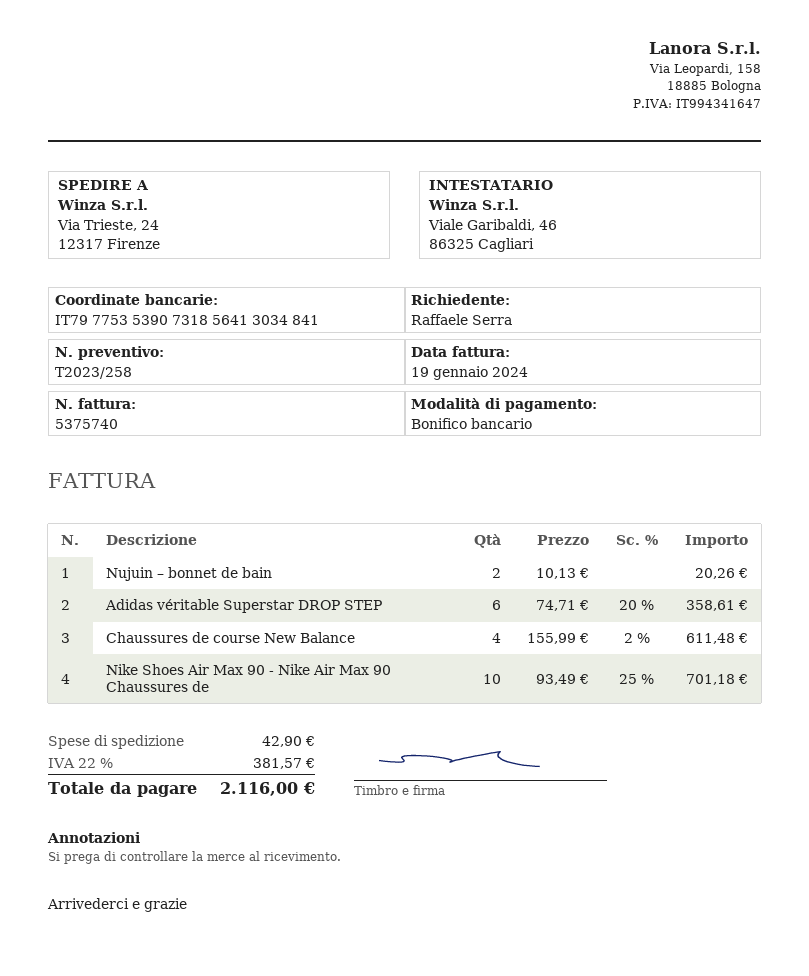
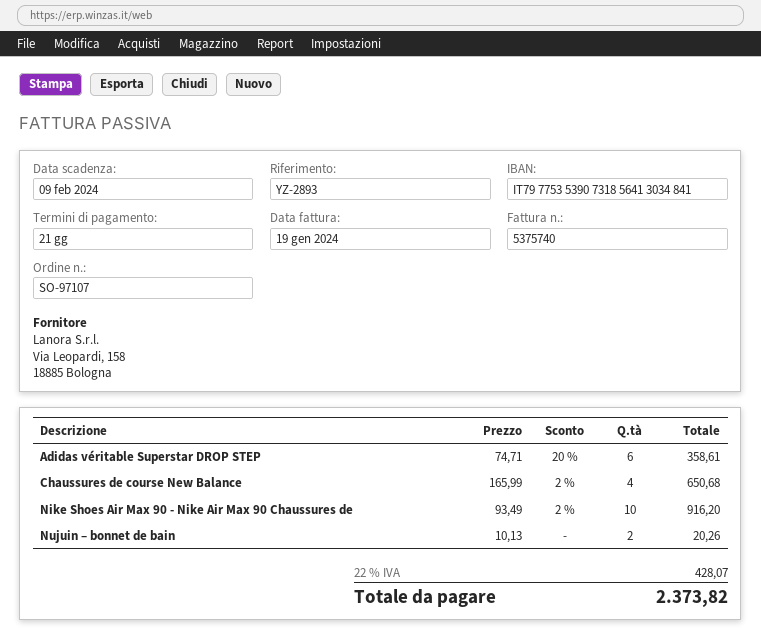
Chaussures de course New Balance: 4 x 155.99 - 2% = 611.48 -> 4 x 165.99 - 2% = 650.68
Nike Shoes Air Max 90 - Nike Air Max 90 Chaussures de: 10 x 93.49 - 25% = 701.18 -> 10 x 93.49 - 2% = 916.20
shipping: 42.90 -> none
tax: 22% = 381.57 -> 22% = 428.07
total: 2116.00 -> 2373.82

